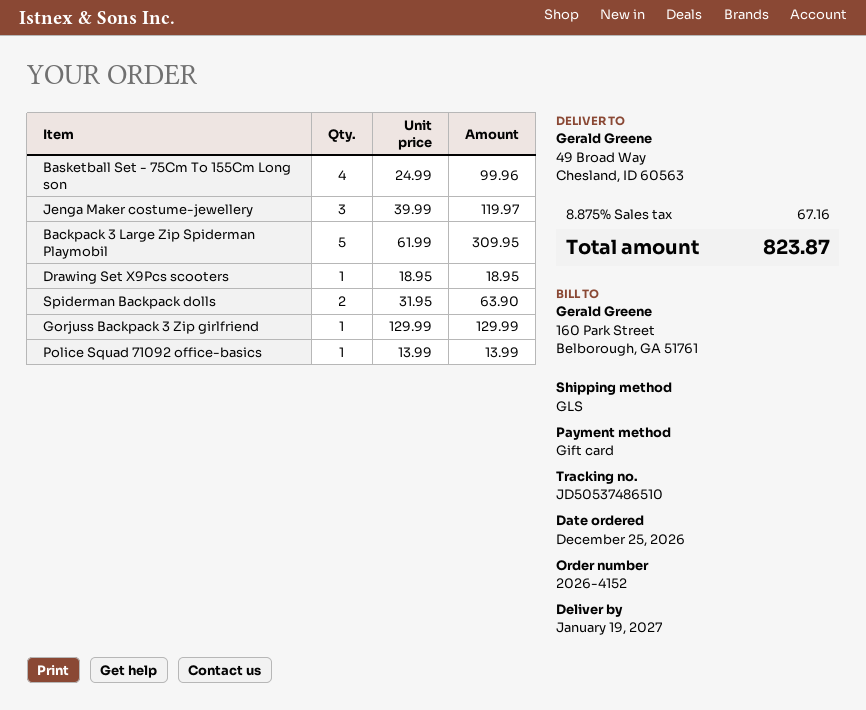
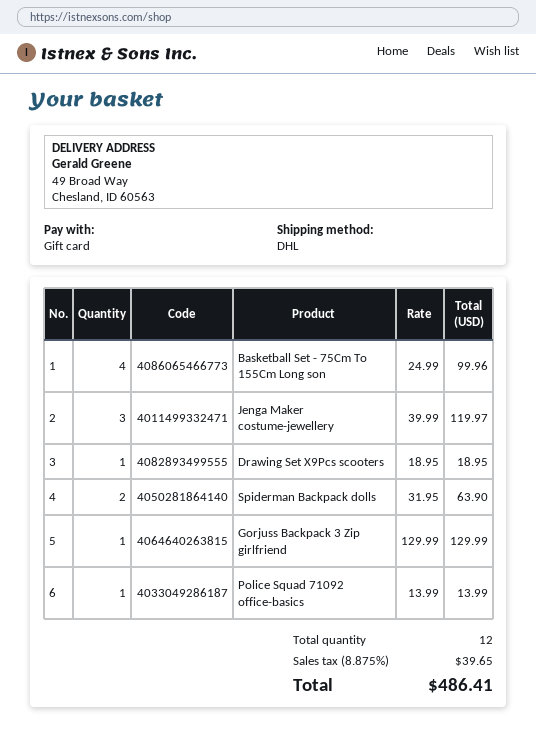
shipping method: GLS -> DHL
Backpack 3 Large Zip Spiderman Playmobil: 5 x 61.99 = 309.95 -> none
tax: 8.875% = 67.16 -> 8.875% = 39.65
total: 823.87 -> 486.41

